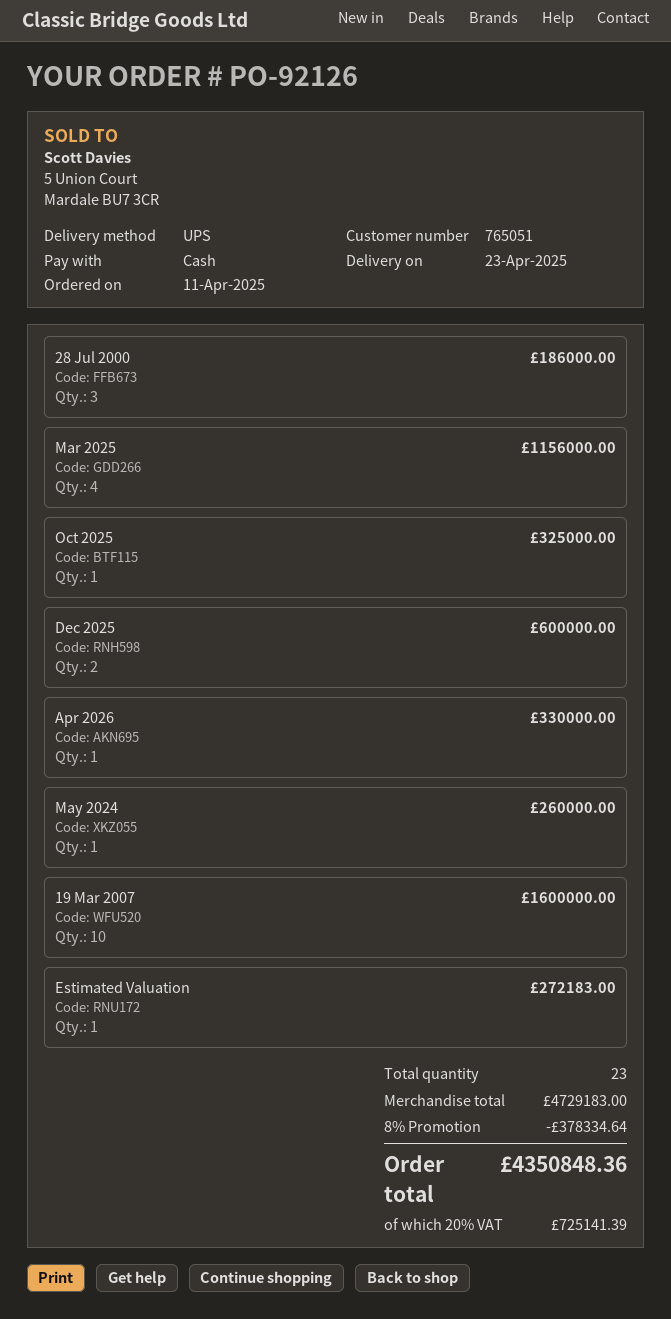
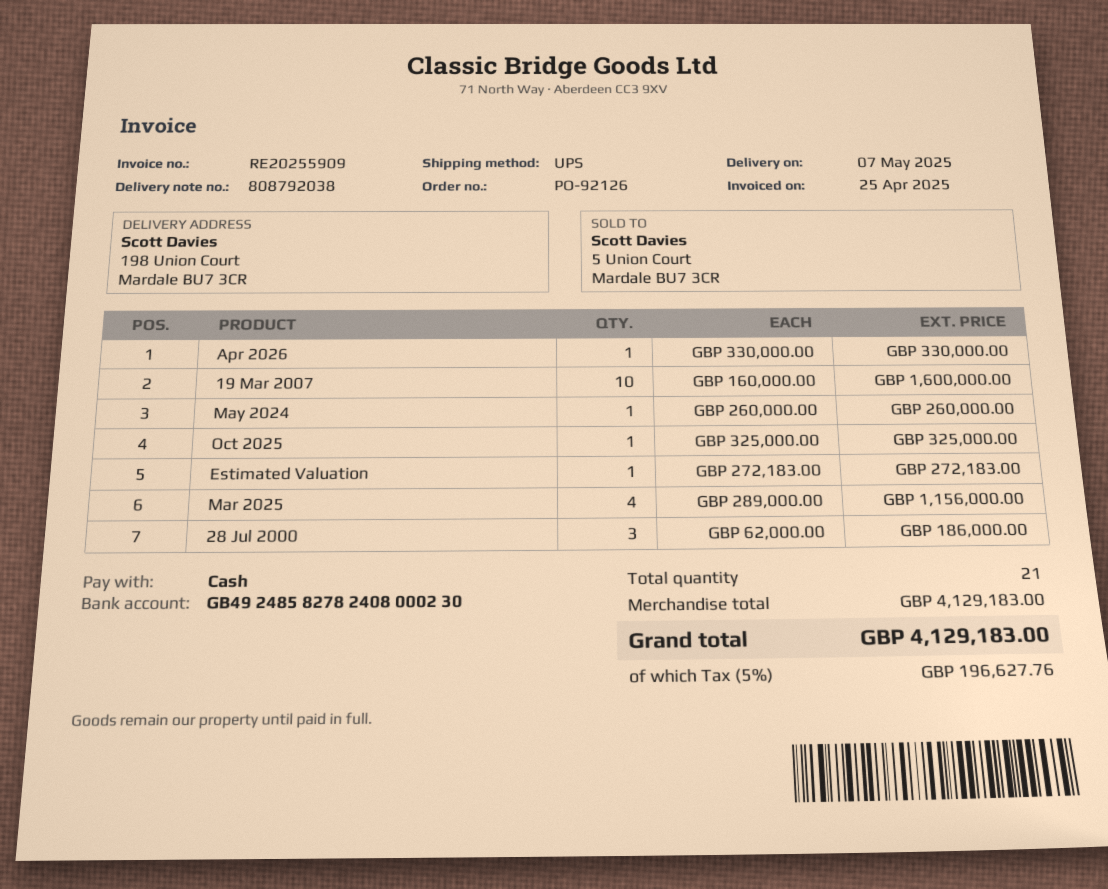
delivery date: 2025-04-23 -> 2025-05-07
Dec 2025: 2 for 600000.00 -> none
total quantity: 23 -> 21
subtotal: 4729183.00 -> 4129183.00
discount: 8% = 378334.64 -> none
tax: 20% = 725141.39 -> 5% = 196627.76
total: 4350848.36 -> 4129183.00

